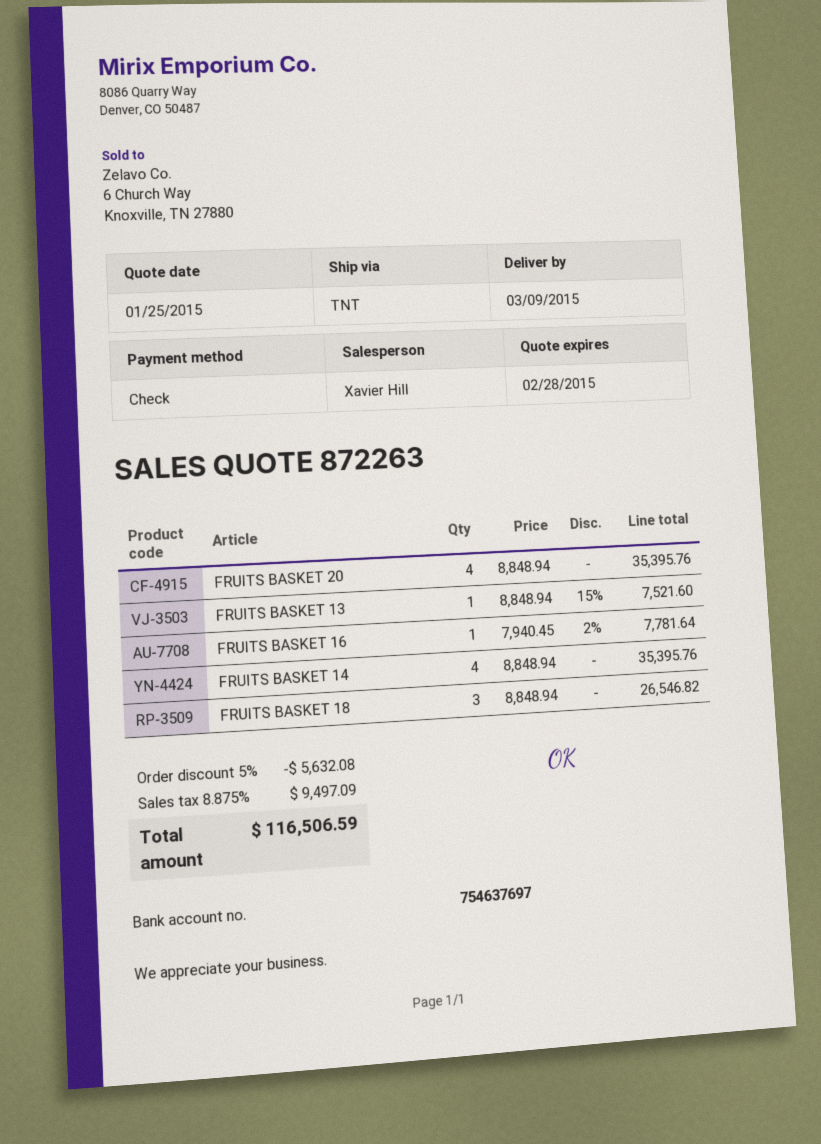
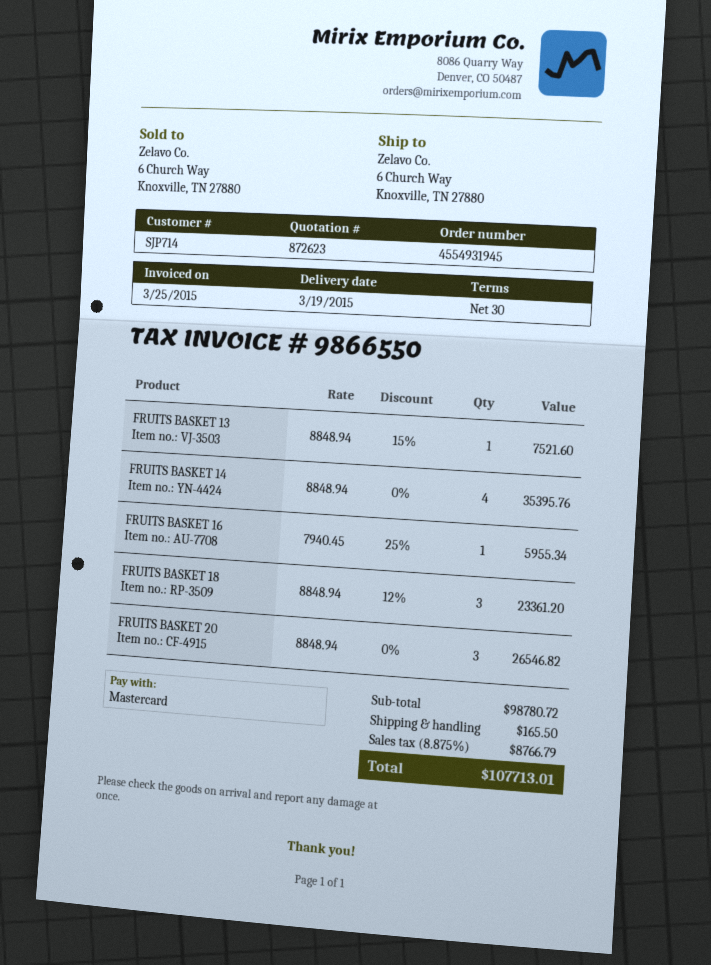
quote number: 872263 -> 872623
delivery date: 2015-03-09 -> 2015-03-19
payment method: cheque -> Mastercard
FRUITS BASKET 20: 4 x 8848.94 = 35395.76 -> 3 x 8848.94 = 26546.82
FRUITS BASKET 16: 1 x 7940.45 - 2% = 7781.64 -> 1 x 7940.45 - 25% = 5955.34
FRUITS BASKET 18: 3 x 8848.94 = 26546.82 -> 3 x 8848.94 - 12% = 23361.20
discount: 5% = 5632.08 -> none
shipping: none -> 165.50
tax: 8.875% = 9497.09 -> 8.875% = 8766.79
total: 116506.59 -> 107713.01

